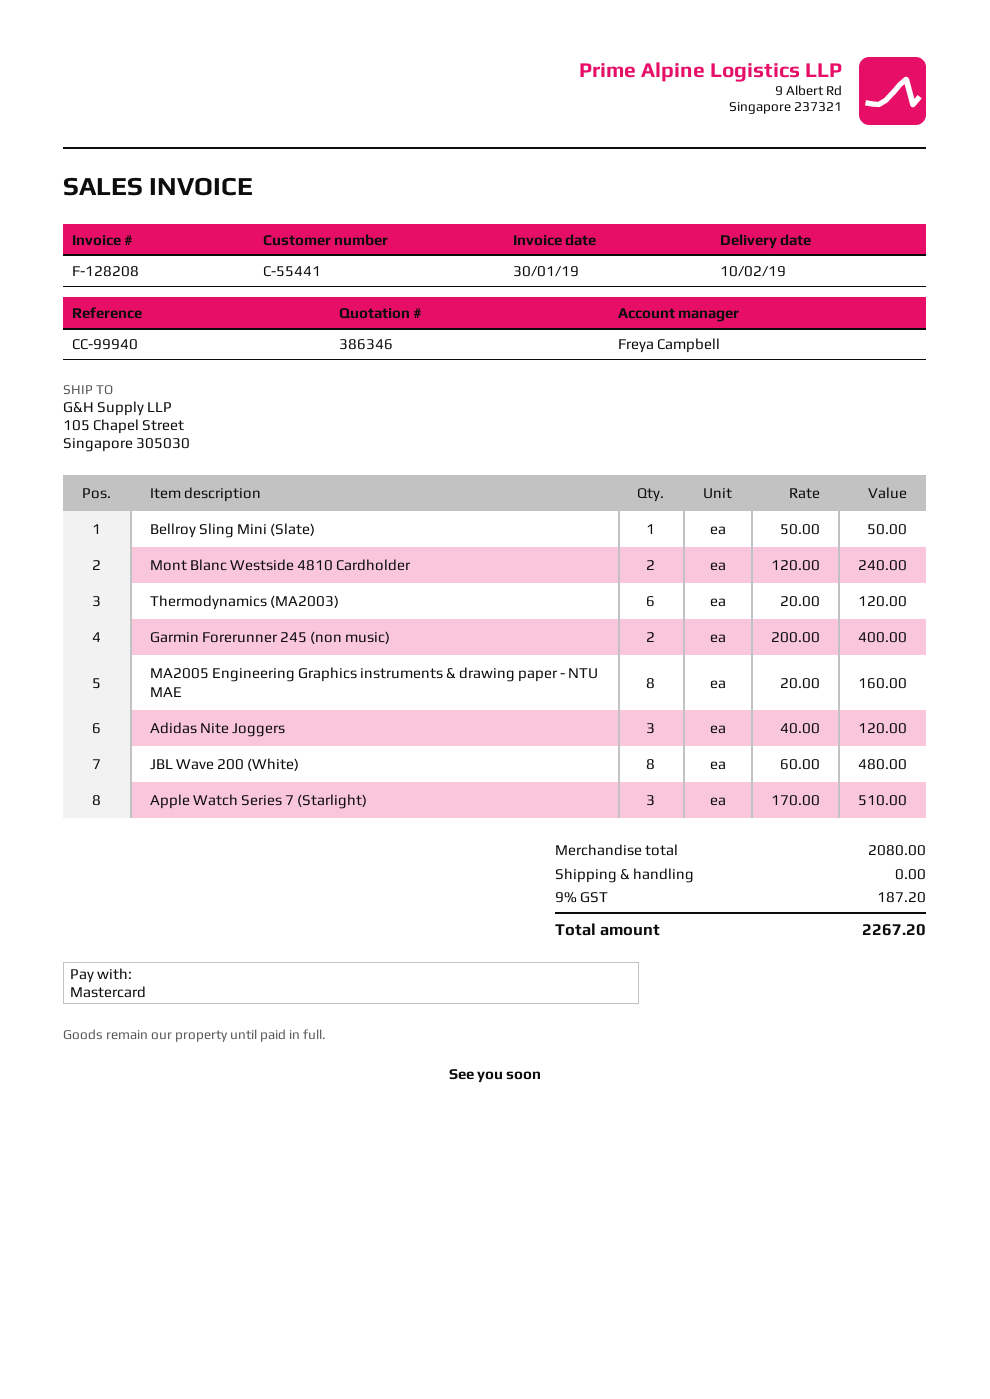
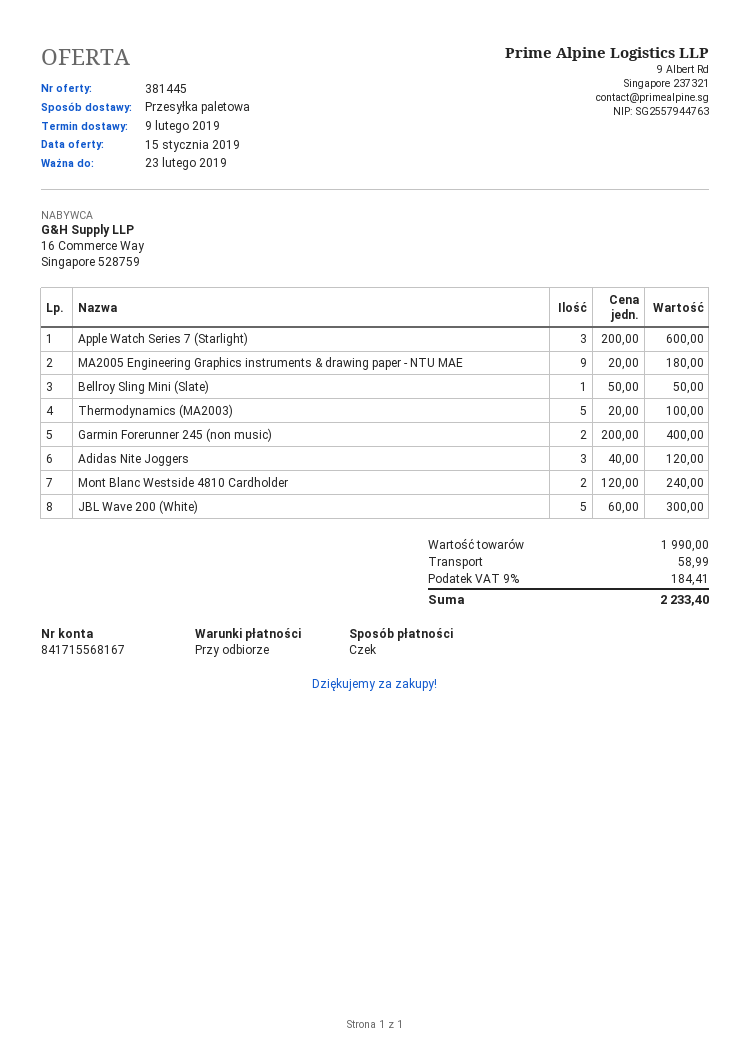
quote number: 386346 -> 381445
delivery date: 2019-02-10 -> 2019-02-09
payment method: Mastercard -> cheque
Thermodynamics (MA2003): 6 x 20.00 = 120.00 -> 5 x 20.00 = 100.00
MA2005 Engineering Graphics instruments & drawing paper - NTU MAE: 8 x 20.00 = 160.00 -> 9 x 20.00 = 180.00
JBL Wave 200 (White): 8 x 60.00 = 480.00 -> 5 x 60.00 = 300.00
Apple Watch Series 7 (Starlight): 3 x 170.00 = 510.00 -> 3 x 200.00 = 600.00
subtotal: 2080.00 -> 1990.00
shipping: 0.00 -> 58.99
tax: 9% = 187.20 -> 9% = 184.41
total: 2267.20 -> 2233.40

